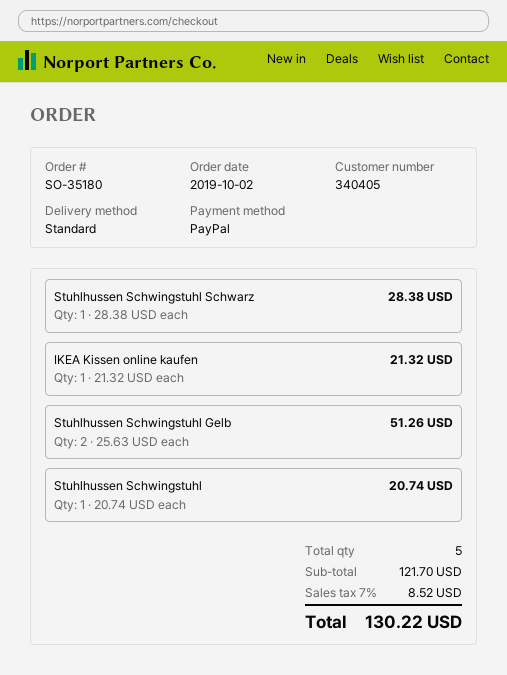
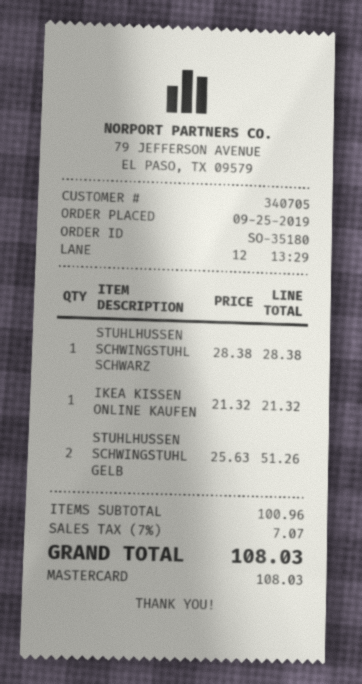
order date: 2019-10-02 -> 2019-09-25
customer number: 340405 -> 340705
payment method: PayPal -> Mastercard
Stuhlhussen Schwingstuhl: 1 x 20.74 = 20.74 -> none
subtotal: 121.70 -> 100.96
tax: 7% = 8.52 -> 7% = 7.07
total: 130.22 -> 108.03

